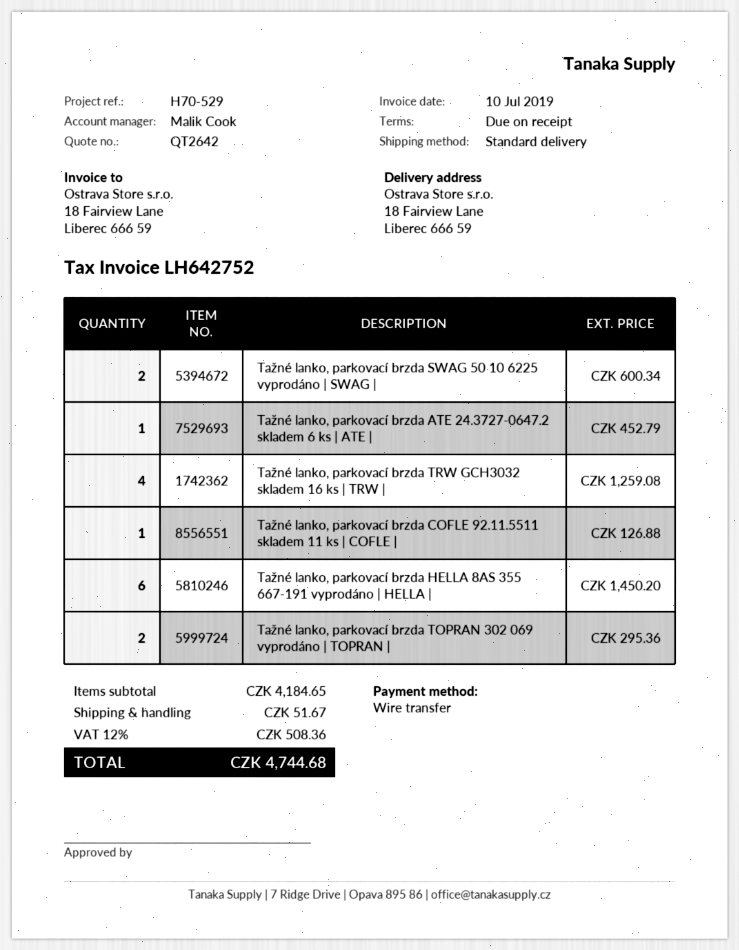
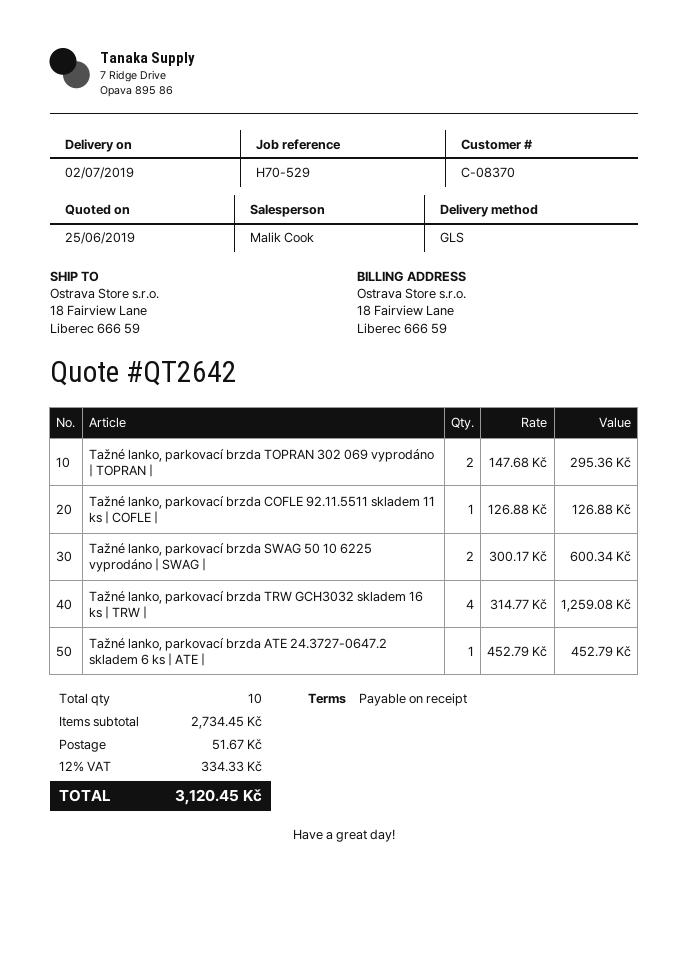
shipping method: standard -> GLS
Tažné lanko, parkovací brzda HELLA 8AS 355 667-191 vyprodáno | HELLA |: 6 for 1450.20 -> none
subtotal: 4184.65 -> 2734.45
tax: 12% = 508.36 -> 12% = 334.33
total: 4744.68 -> 3120.45

